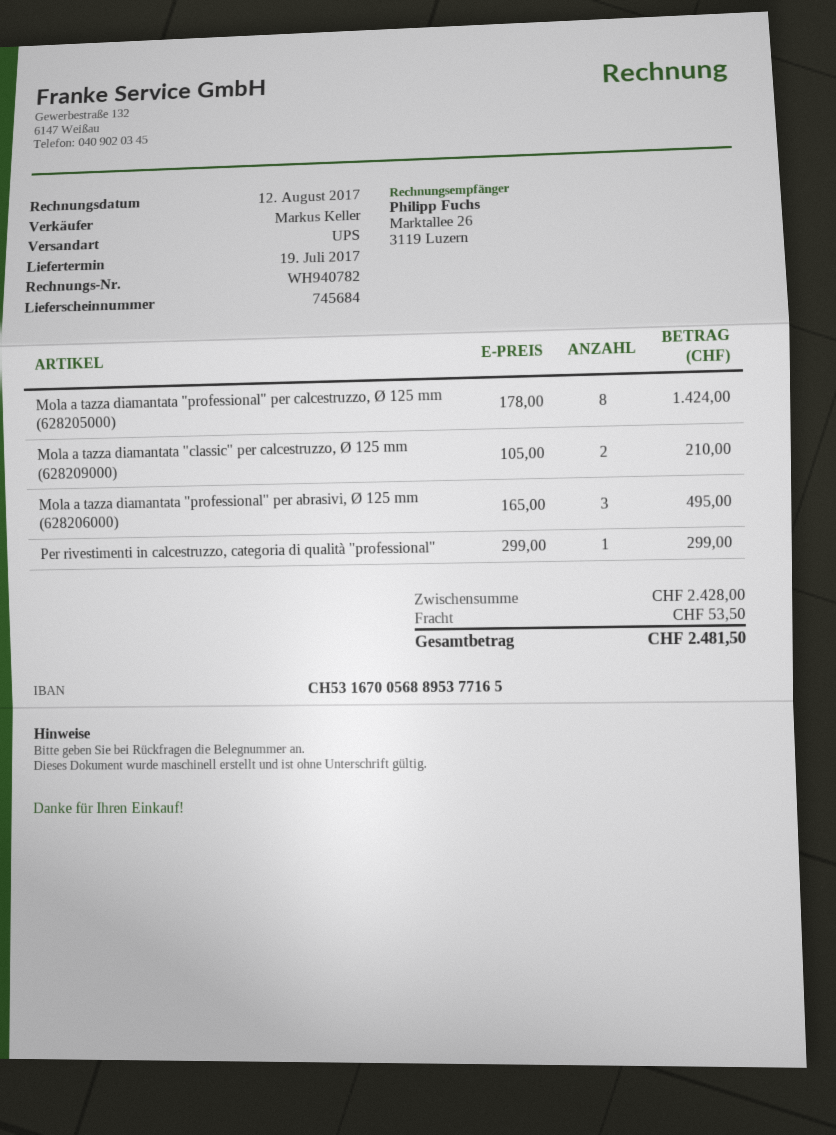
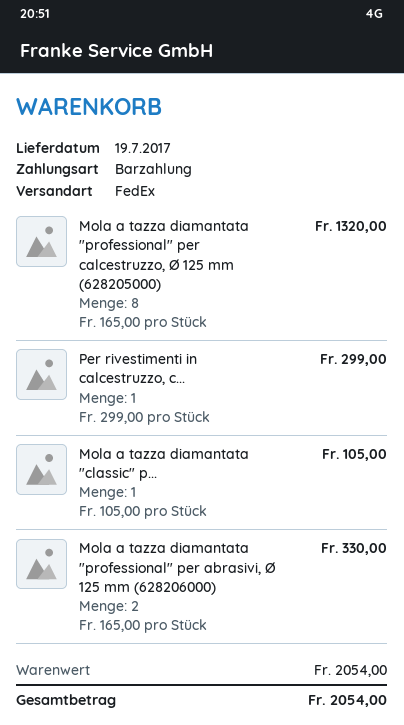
shipping method: UPS -> FedEx
Mola a tazza diamantata "professional" per calcestruzzo, Ø 125 mm (628205000): 8 x 178.00 = 1424.00 -> 8 x 165.00 = 1320.00
Mola a tazza diamantata "classic" per calcestruzzo, Ø 125 mm (628209000): 2 x 105.00 = 210.00 -> 1 x 105.00 = 105.00
Mola a tazza diamantata "professional" per abrasivi, Ø 125 mm (628206000): 3 x 165.00 = 495.00 -> 2 x 165.00 = 330.00
subtotal: 2428.00 -> 2054.00
shipping: 53.50 -> none
total: 2481.50 -> 2054.00

